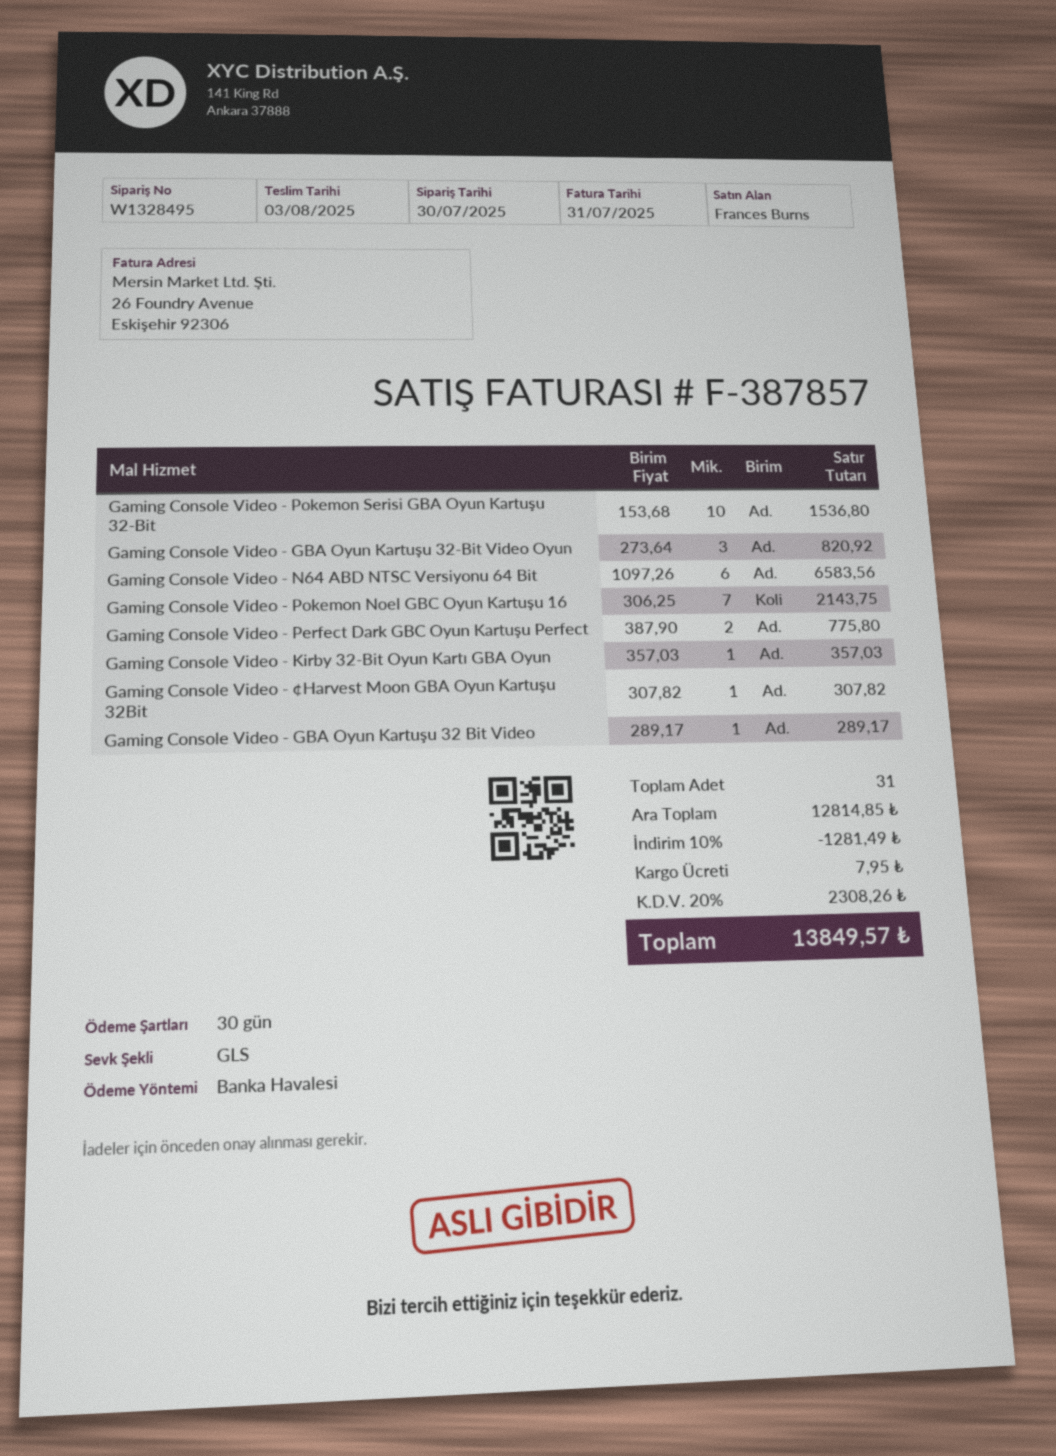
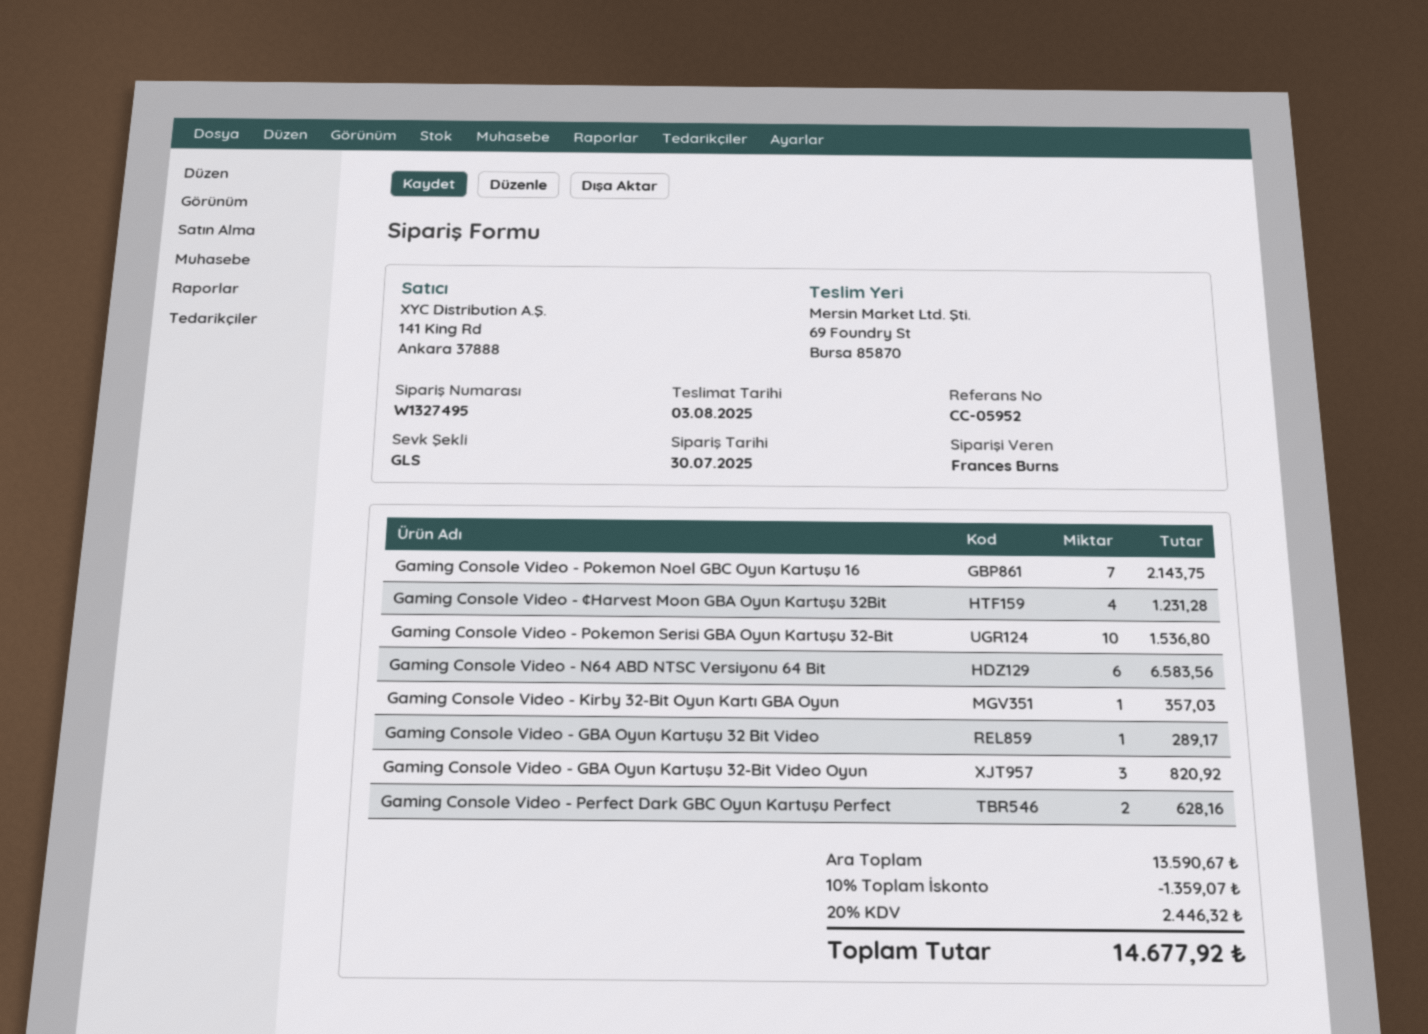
order number: W1328495 -> W1327495
Gaming Console Video - Perfect Dark GBC Oyun Kartuşu Perfect: 2 for 775.80 -> 2 for 628.16
Gaming Console Video - ¢Harvest Moon GBA Oyun Kartuşu 32Bit: 1 for 307.82 -> 4 for 1231.28
subtotal: 12814.85 -> 13590.67
discount: 10% = 1281.49 -> 10% = 1359.07
shipping: 7.95 -> none
tax: 20% = 2308.26 -> 20% = 2446.32
total: 13849.57 -> 14677.92

